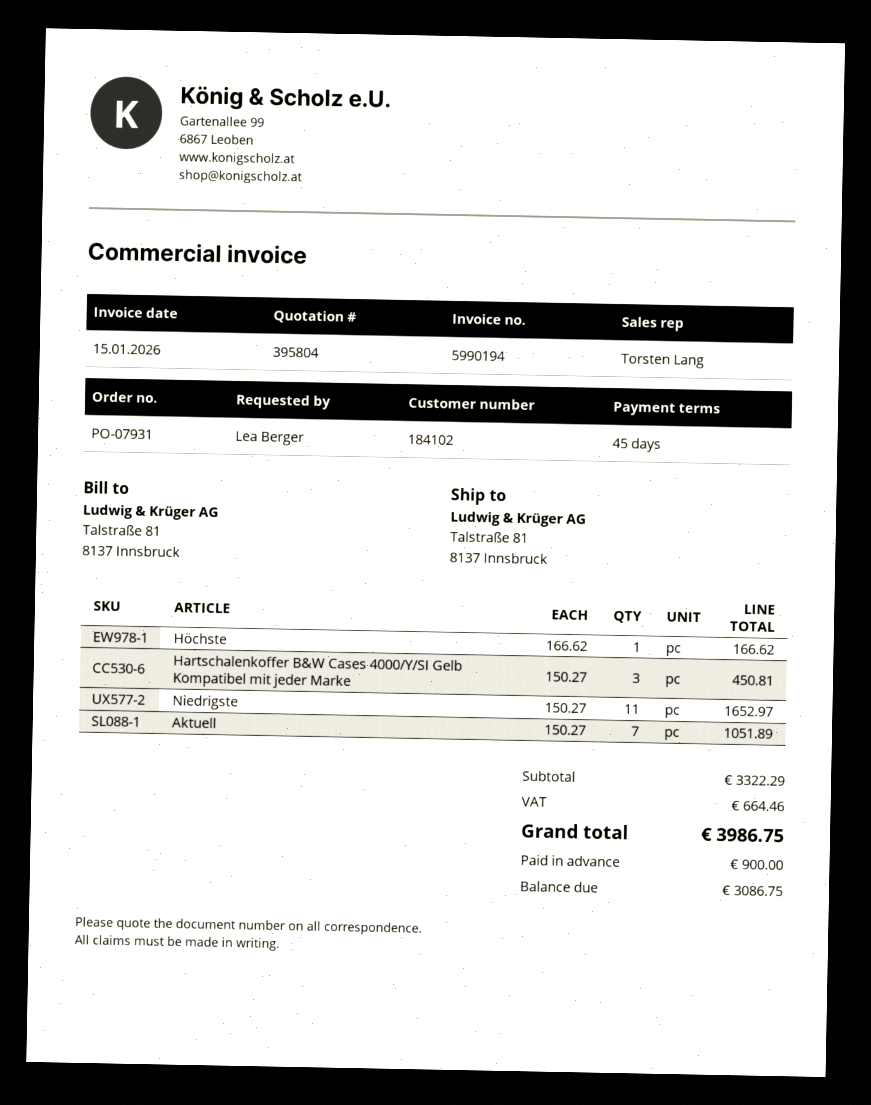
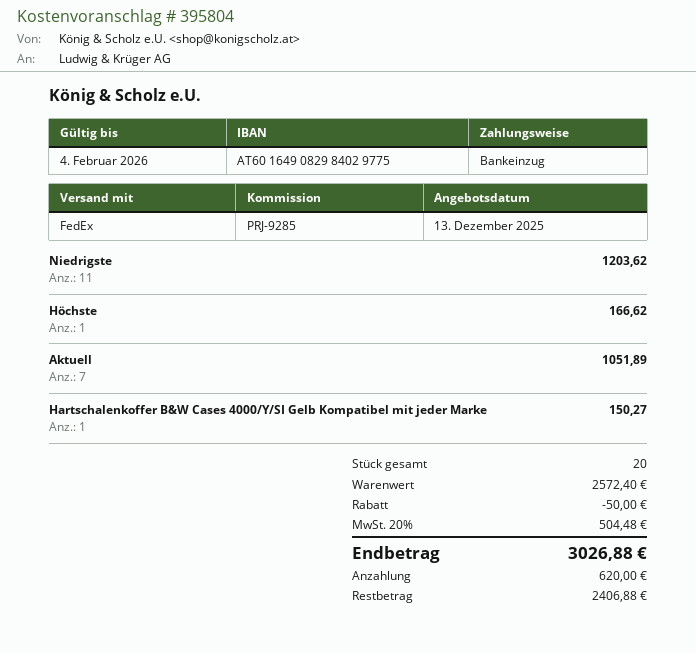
Hartschalenkoffer B&W Cases 4000/Y/SI Gelb Kompatibel mit jeder Marke: 3 for 450.81 -> 1 for 150.27
Niedrigste: 11 for 1652.97 -> 11 for 1203.62
subtotal: 3322.29 -> 2572.40
discount: none -> 50.00
tax: 664.46 -> 504.48
total: 3986.75 -> 3026.88
deposit: 900.00 -> 620.00
balance: 3086.75 -> 2406.88

